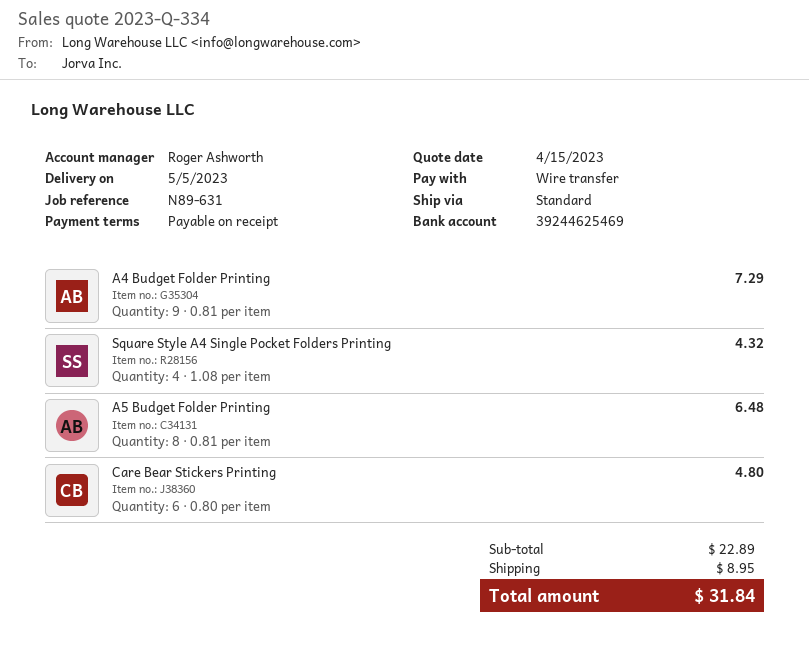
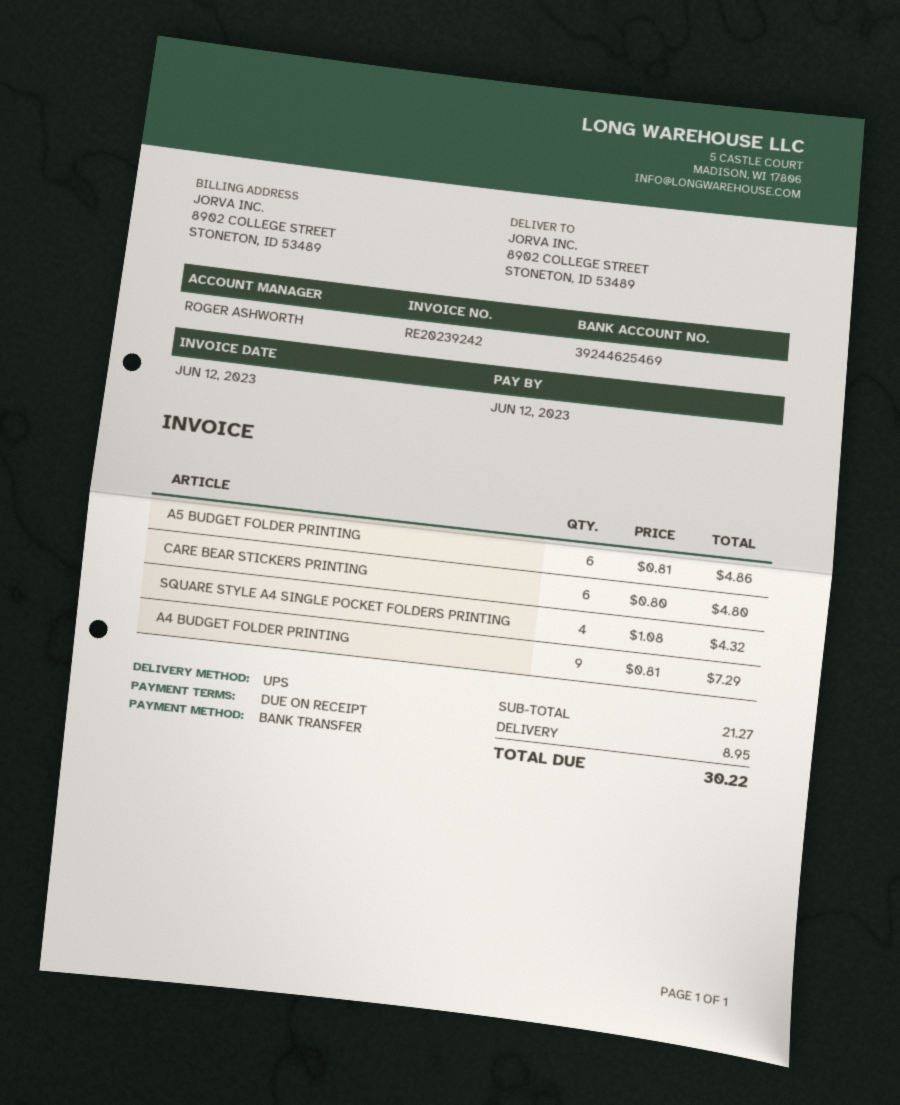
shipping method: standard -> UPS
A5 Budget Folder Printing: 8 x 0.81 = 6.48 -> 6 x 0.81 = 4.86
subtotal: 22.89 -> 21.27
total: 31.84 -> 30.22

